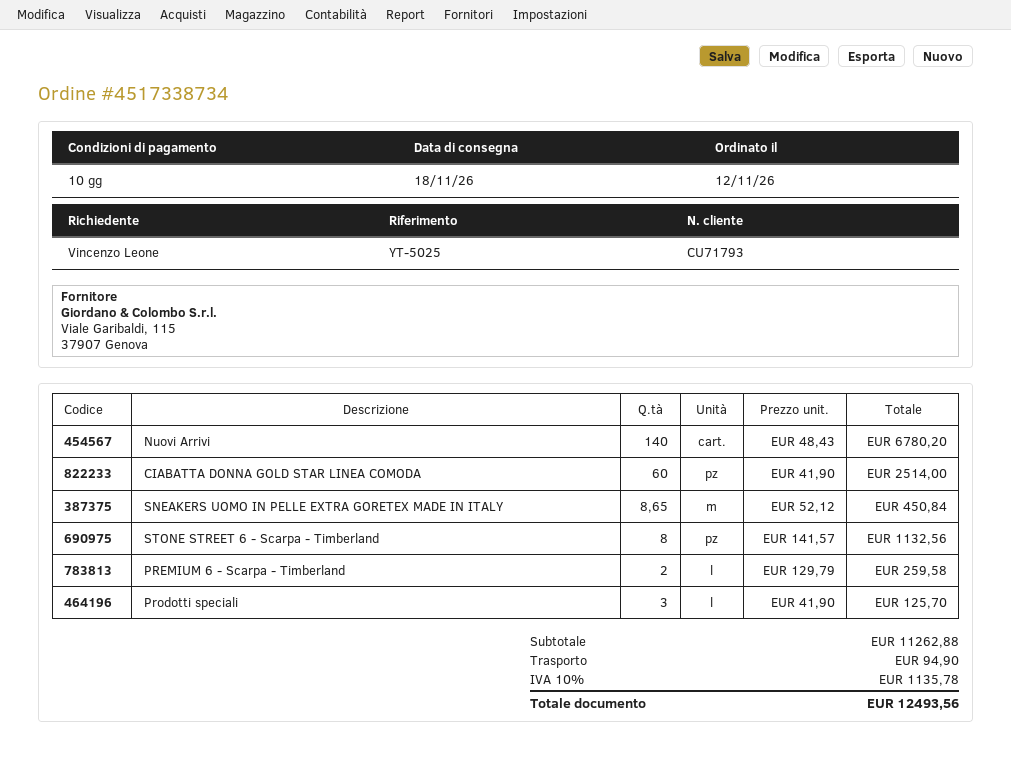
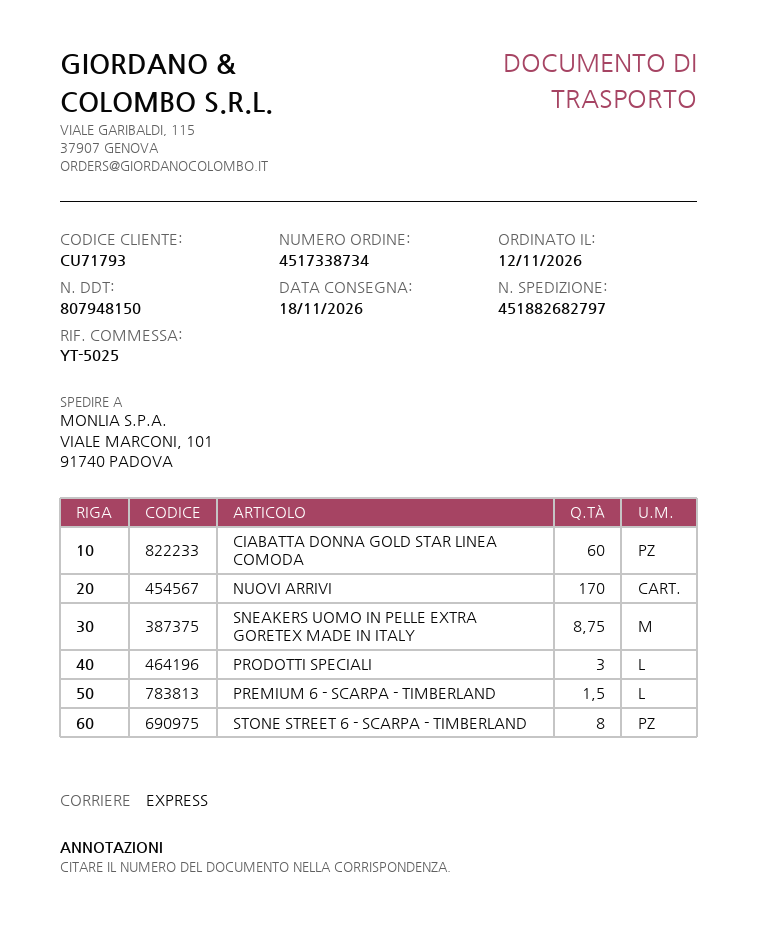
Nuovi Arrivi: 140 -> 170
SNEAKERS UOMO IN PELLE EXTRA GORETEX MADE IN ITALY: 8.65 -> 8.75
PREMIUM 6 - Scarpa - Timberland: 2 -> 1.5

